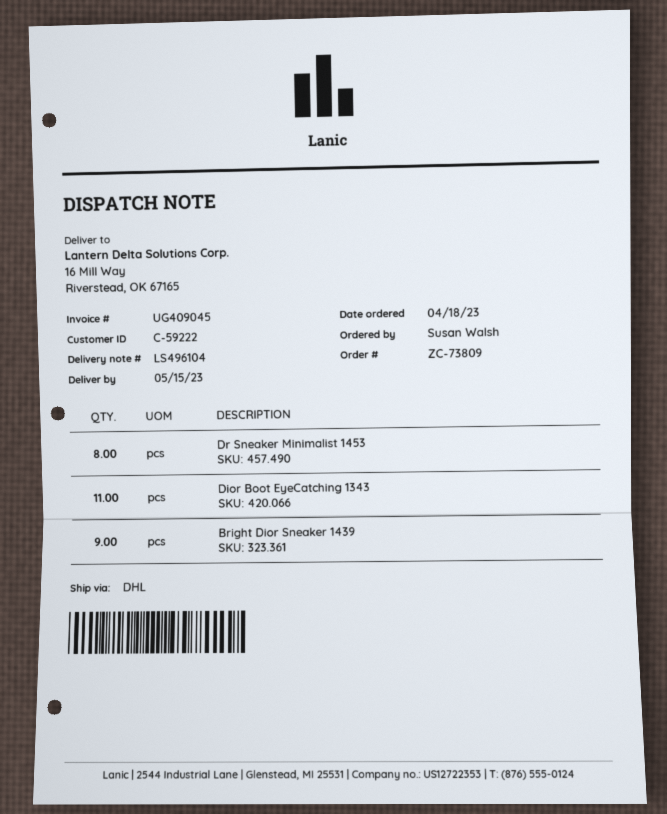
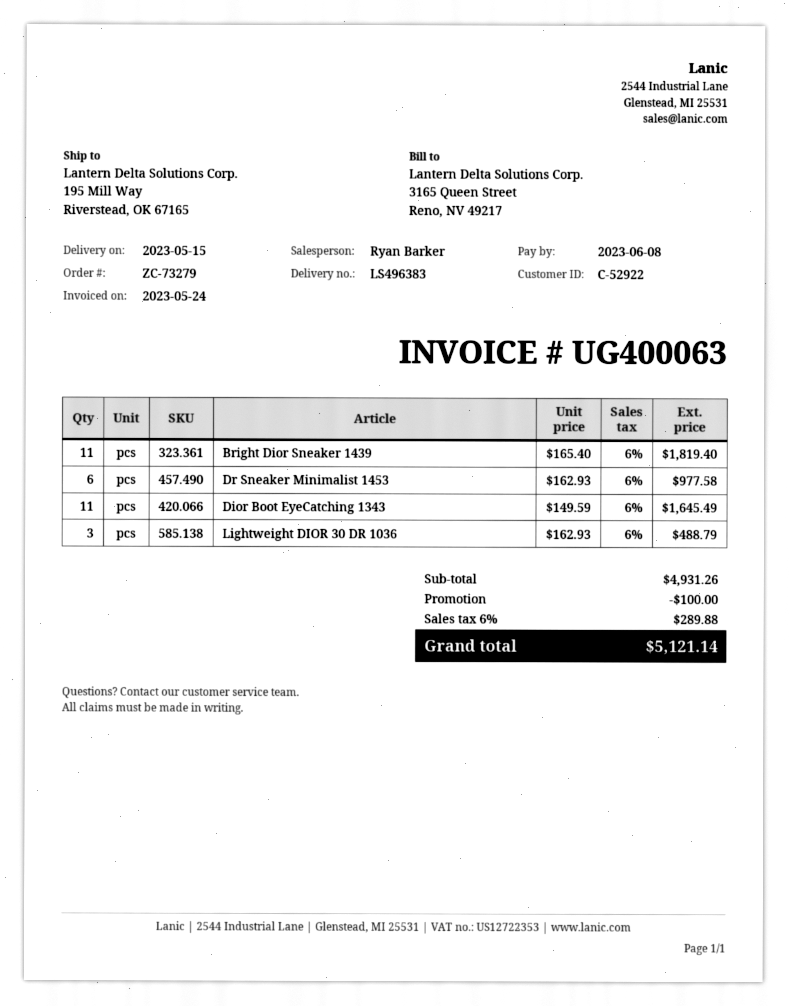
order number: ZC-73809 -> ZC-73279
delivery note number: LS496104 -> LS496383
invoice number: UG409045 -> UG400063
customer number: C-59222 -> C-52922
ship to: 16 Mill Way, Riverstead, OK 67165 -> 195 Mill Way, Riverstead, OK 67165
Dr Sneaker Minimalist 1453: 8 -> 6
Bright Dior Sneaker 1439: 9 -> 11
Lightweight DIOR 30 DR 1036: none -> 3

